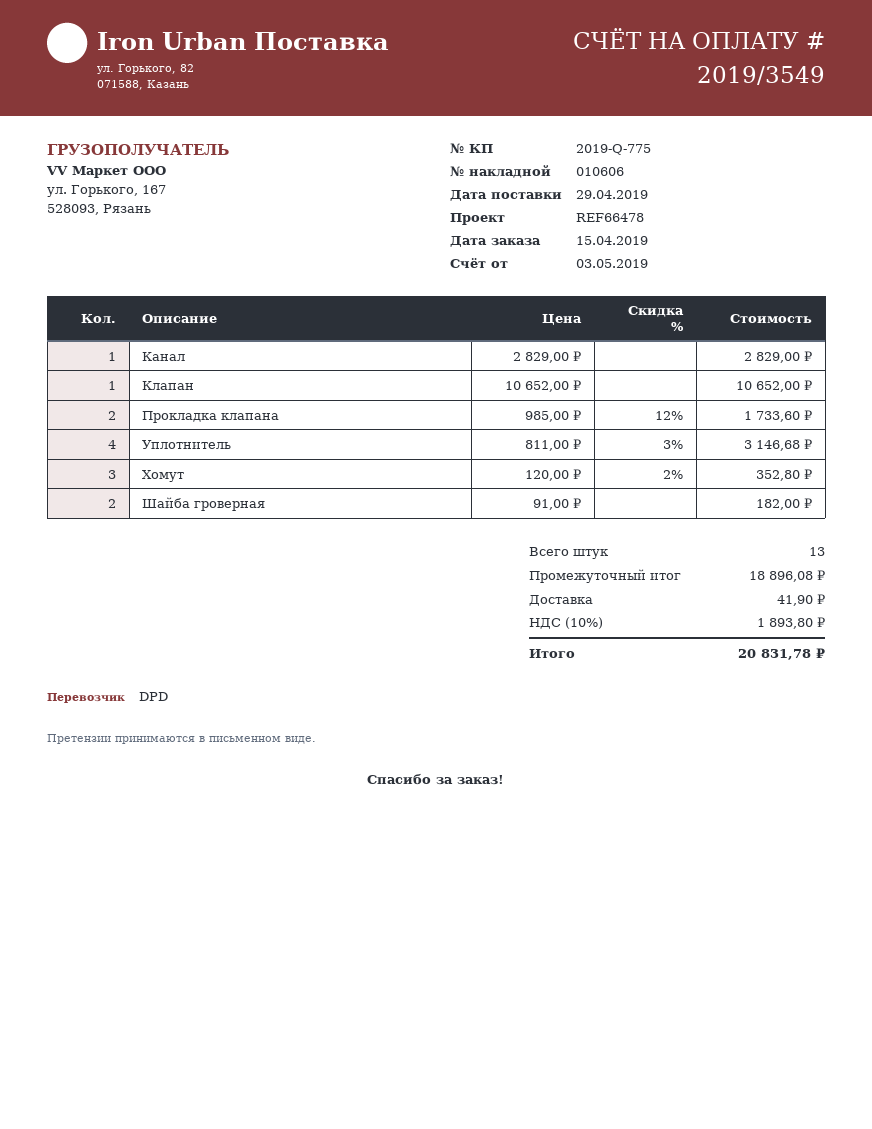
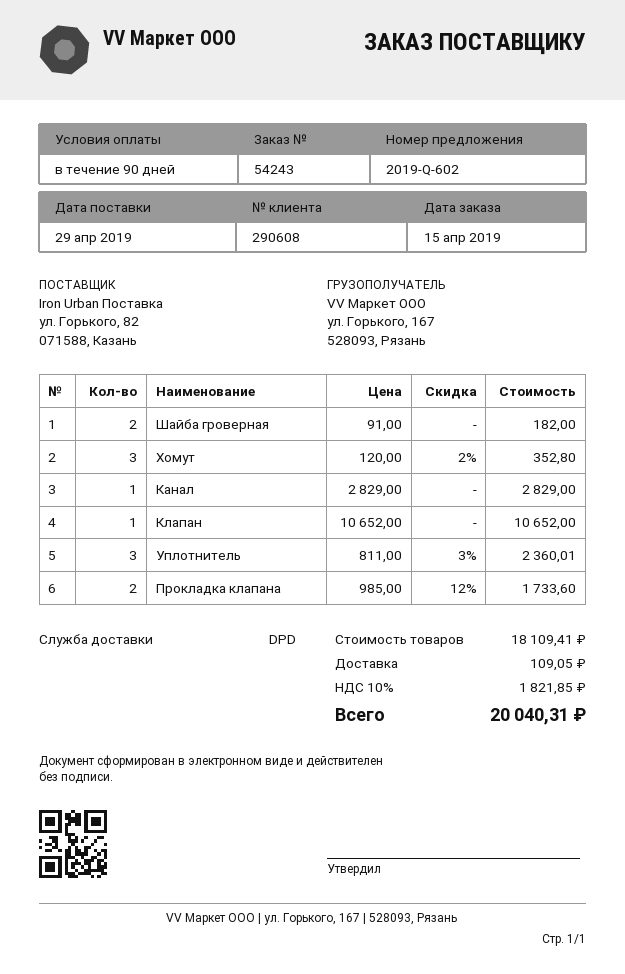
quote number: 2019-Q-775 -> 2019-Q-602
Уплотнитель: 4 x 811.00 - 3% = 3146.68 -> 3 x 811.00 - 3% = 2360.01
subtotal: 18896.08 -> 18109.41
shipping: 41.90 -> 109.05
tax: 10% = 1893.80 -> 10% = 1821.85
total: 20831.78 -> 20040.31

